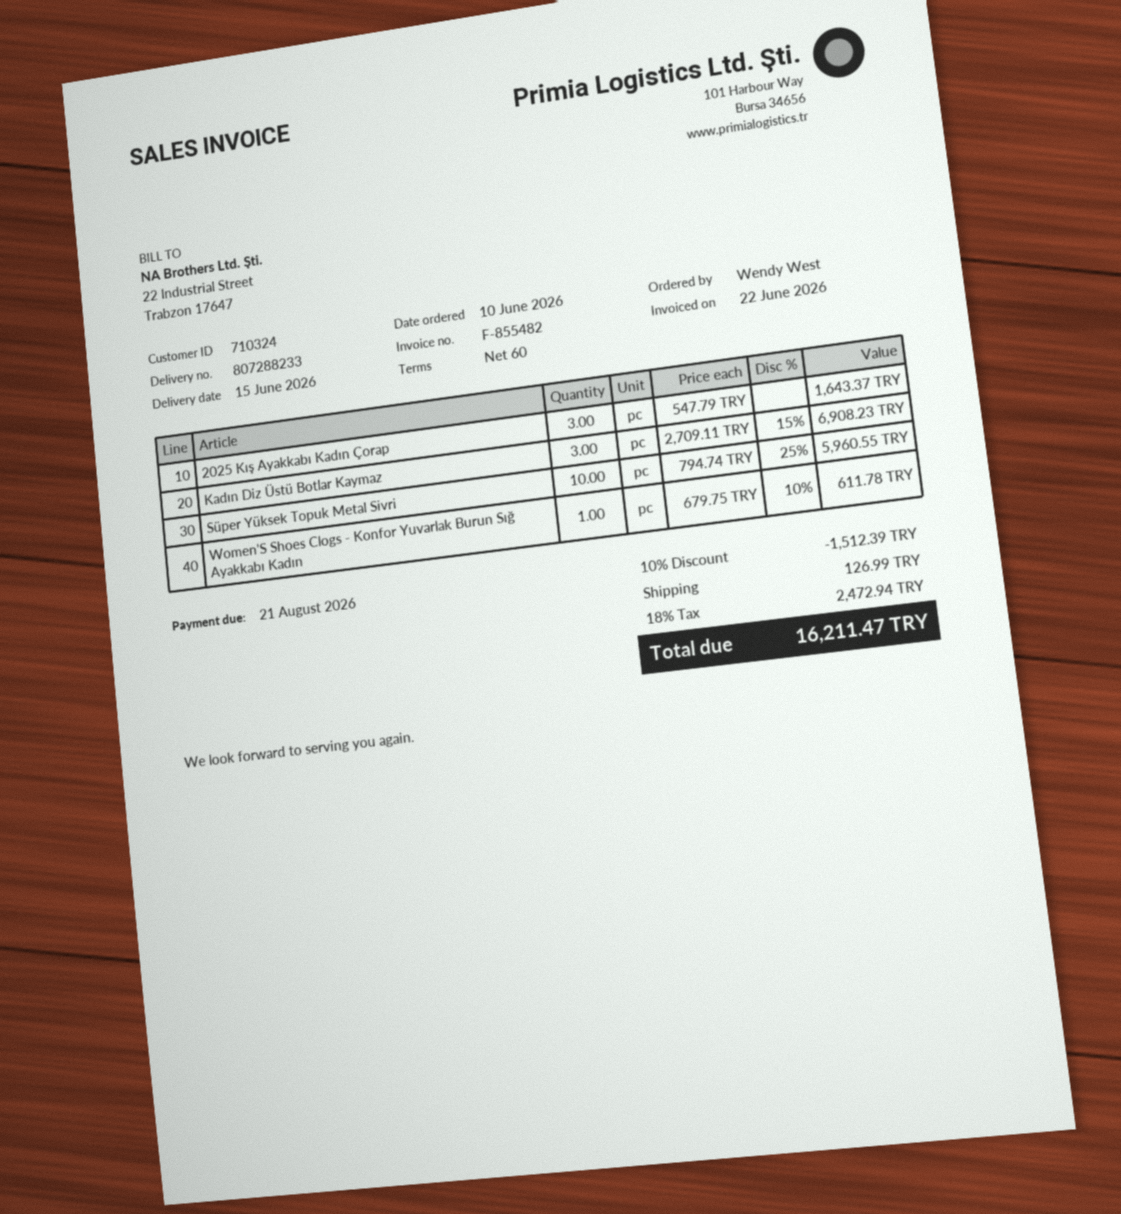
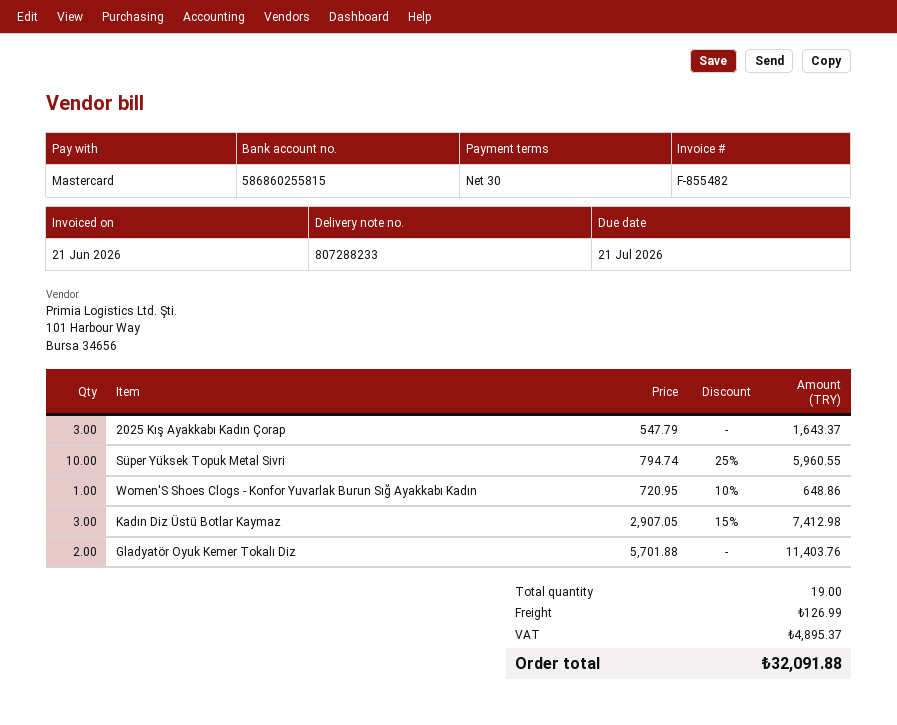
invoice date: 2026-06-22 -> 2026-06-21
payment terms: 60 days -> 30 days
due date: 2026-08-21 -> 2026-07-21
Kadın Diz Üstü Botlar Kaymaz: 3 x 2709.11 - 15% = 6908.23 -> 3 x 2907.05 - 15% = 7412.98
Women'S Shoes Clogs - Konfor Yuvarlak Burun Sığ Ayakkabı Kadın: 1 x 679.75 - 10% = 611.78 -> 1 x 720.95 - 10% = 648.86
Gladyatör Oyuk Kemer Tokalı Diz: none -> 2 x 5701.88 = 11403.76
discount: 10% = 1512.39 -> none
tax: 2472.94 -> 4895.37
total: 16211.47 -> 32091.88

